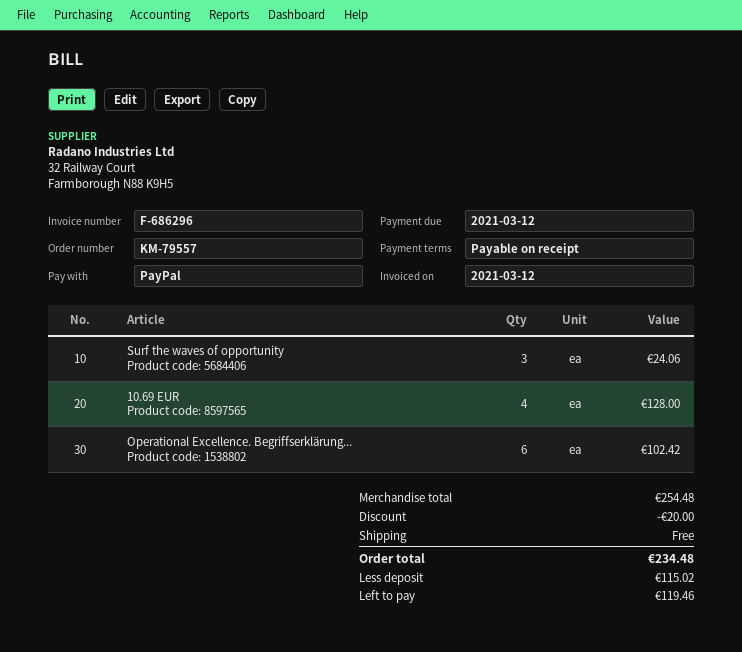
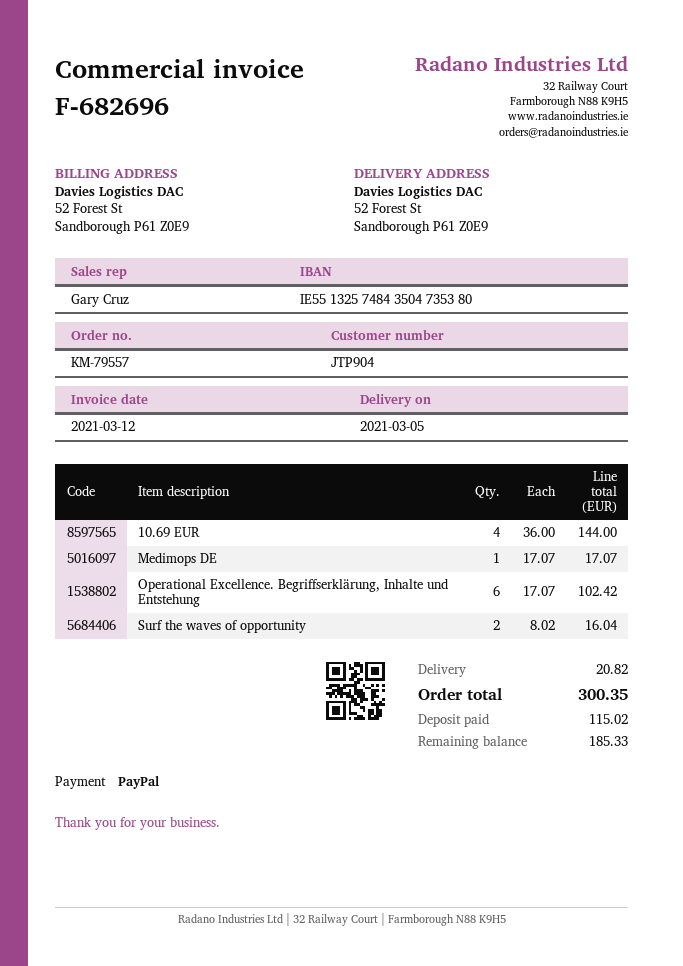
invoice number: F-686296 -> F-682696
Surf the waves of opportunity: 3 for 24.06 -> 2 for 16.04
10.69 EUR: 4 for 128.00 -> 4 for 144.00
Medimops DE: none -> 1 for 17.07
discount: 20.00 -> none
shipping: 0.00 -> 20.82
total: 234.48 -> 300.35
balance: 119.46 -> 185.33

